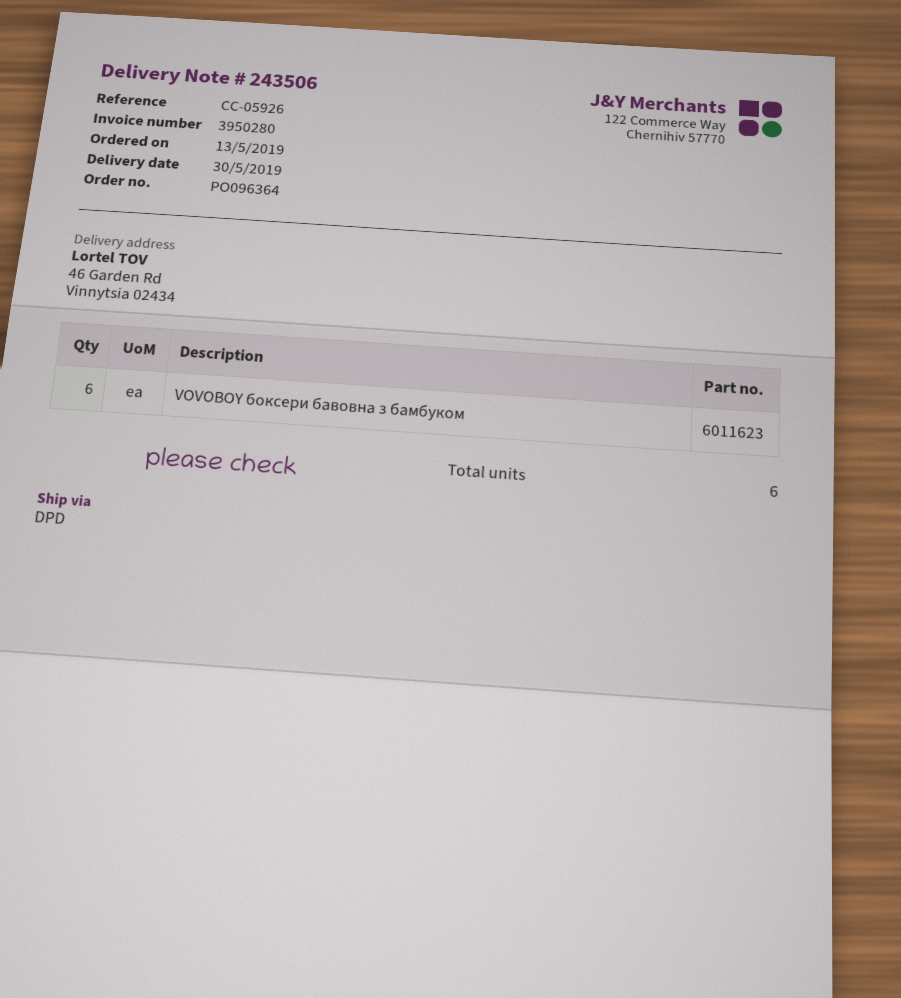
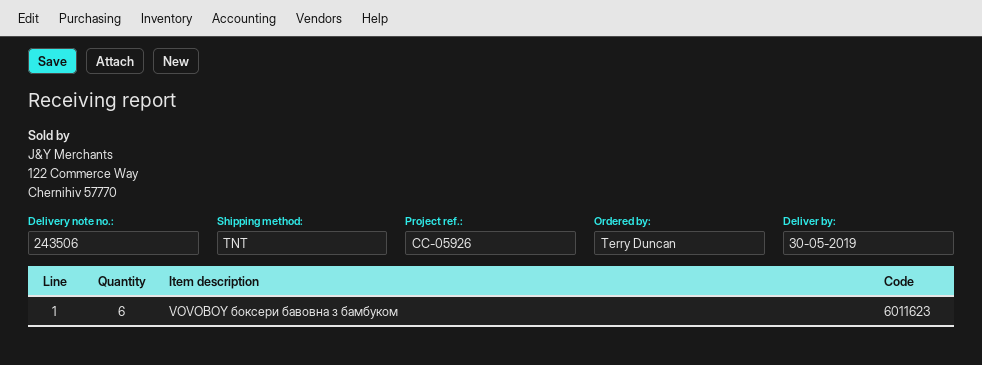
shipping method: DPD -> TNT

